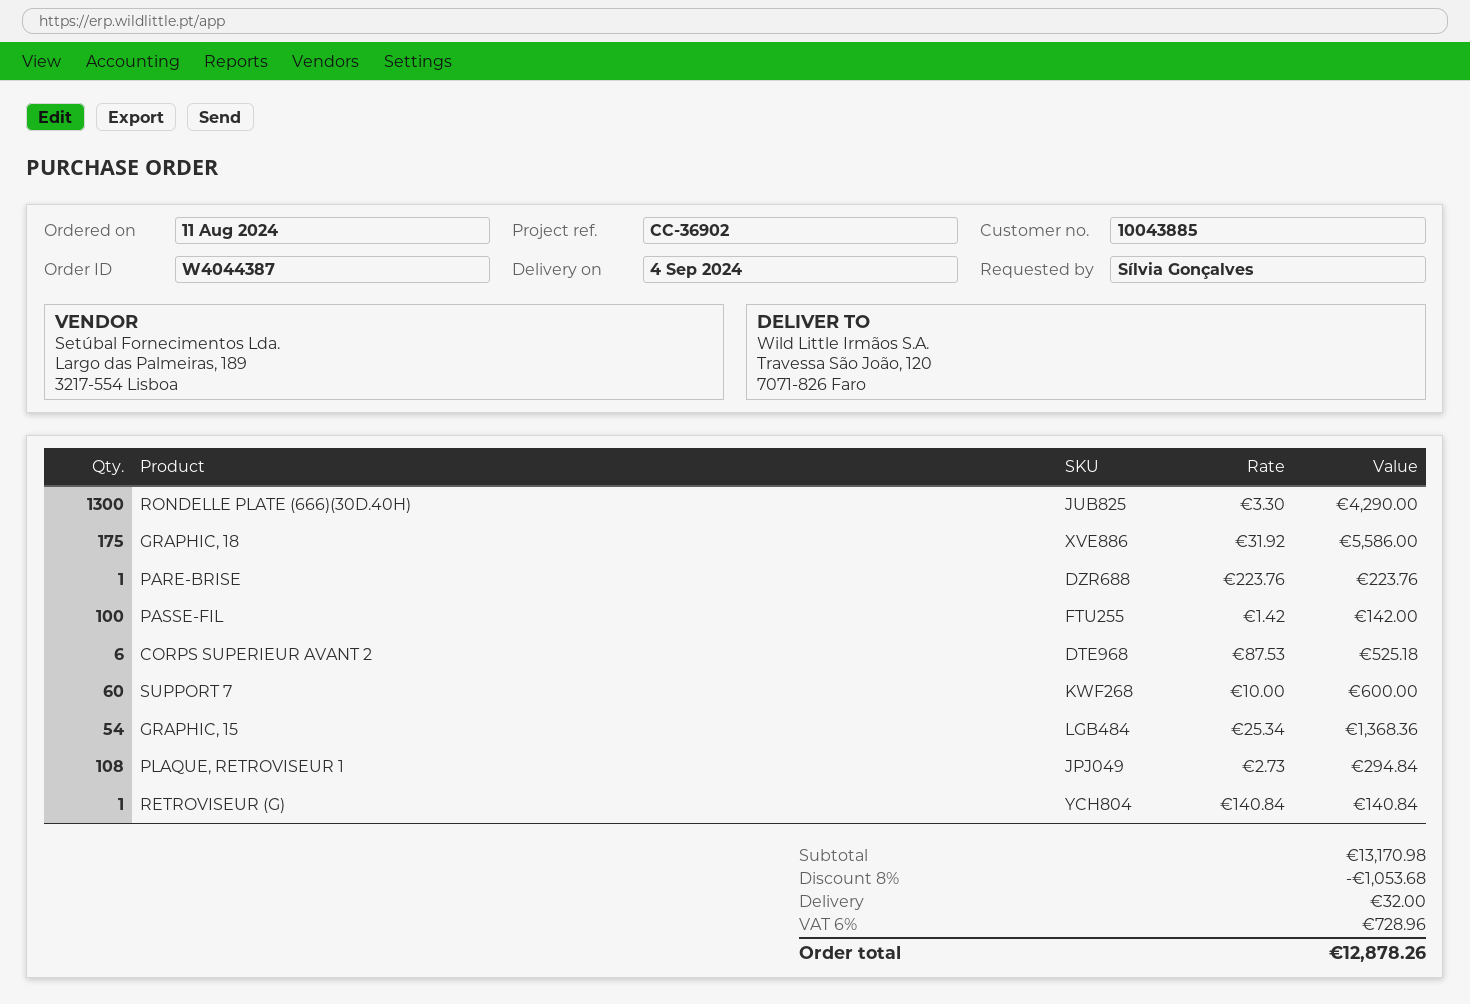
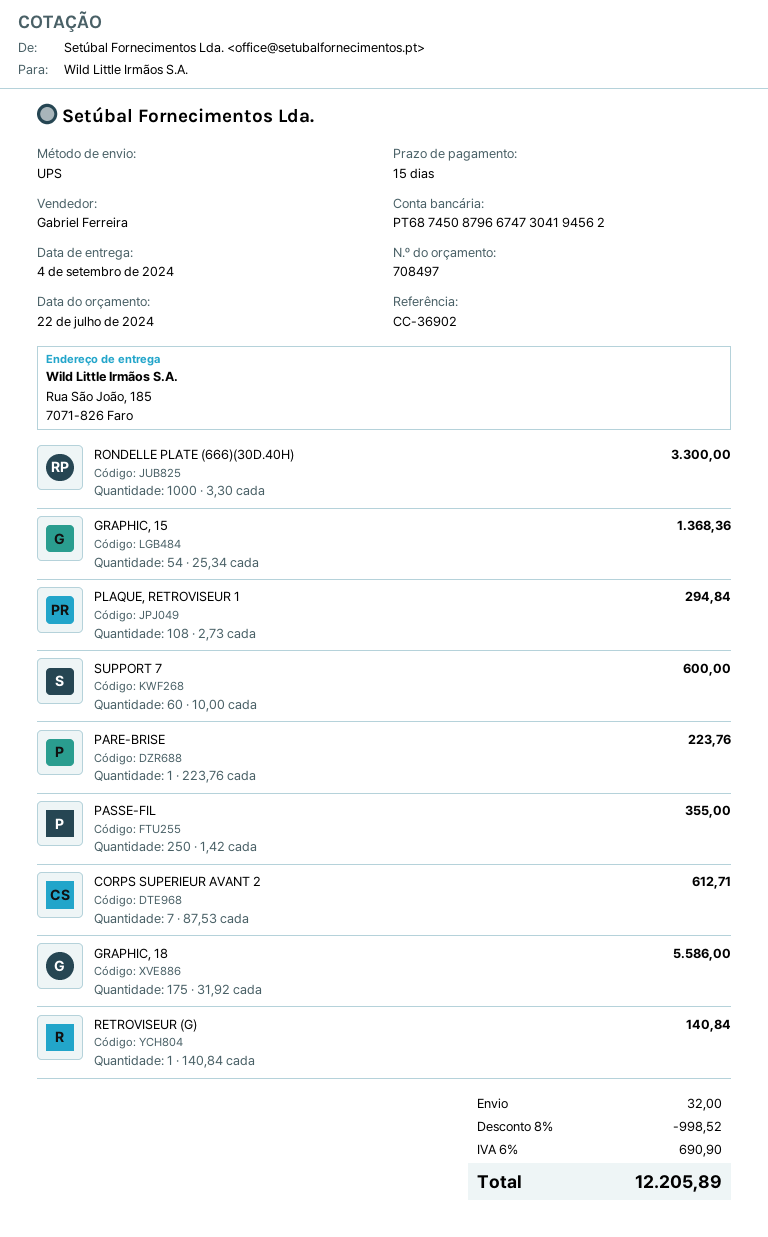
ship to: Travessa São João, 120, 7071-826 Faro -> Rua São João, 185, 7071-826 Faro
RONDELLE PLATE (666)(30D.40H): 1300 x 3.30 = 4290.00 -> 1000 x 3.30 = 3300.00
PASSE-FIL: 100 x 1.42 = 142.00 -> 250 x 1.42 = 355.00
CORPS SUPERIEUR AVANT 2: 6 x 87.53 = 525.18 -> 7 x 87.53 = 612.71
discount: 8% = 1053.68 -> 8% = 998.52
tax: 6% = 728.96 -> 6% = 690.90
total: 12878.26 -> 12205.89

